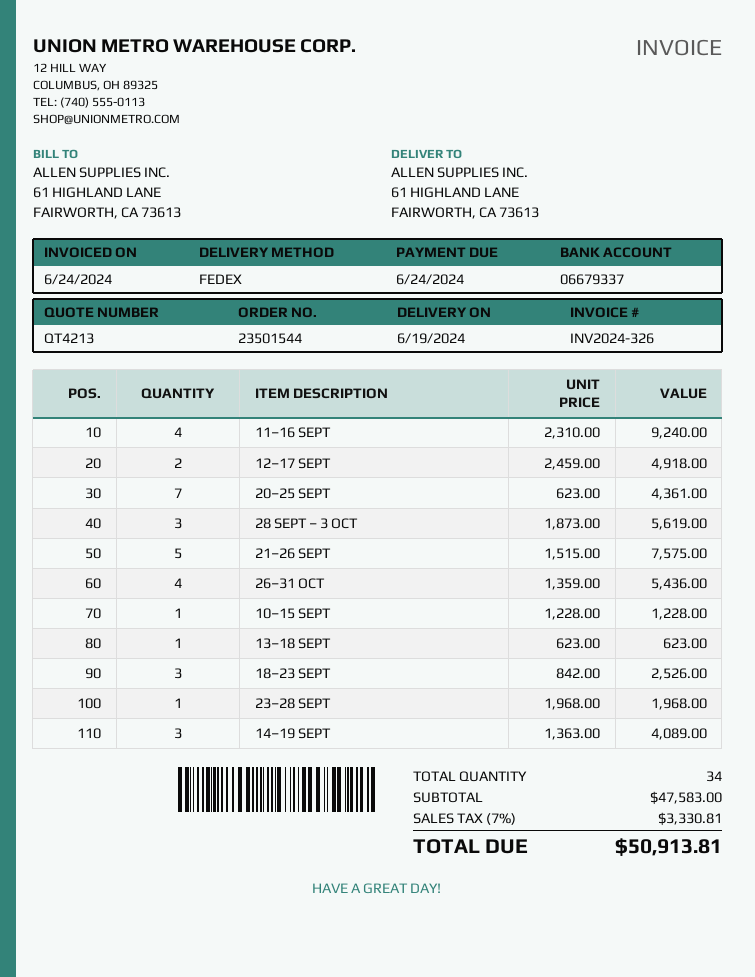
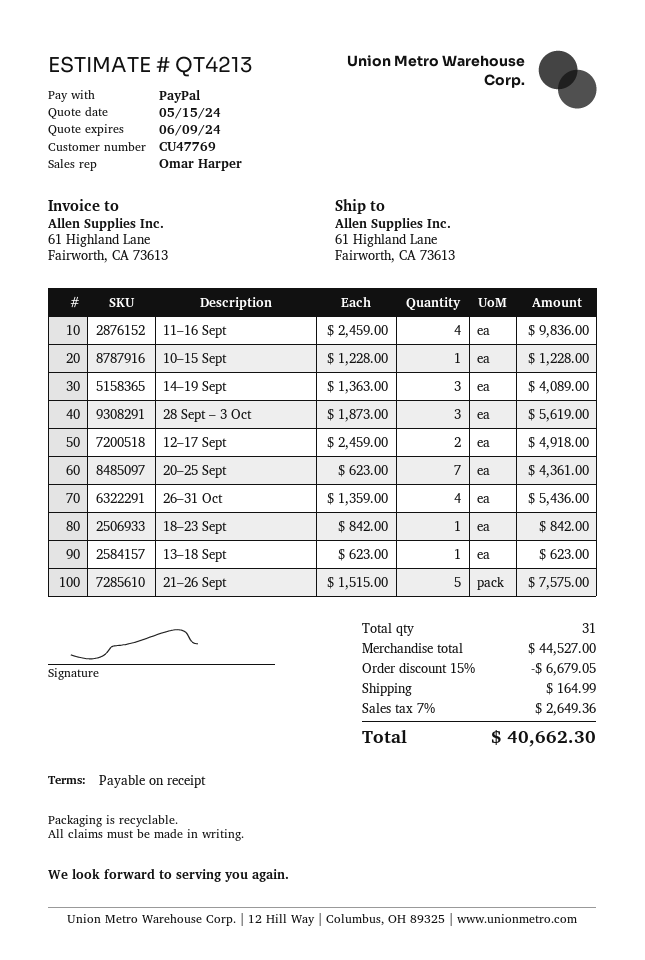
11–16 SEPT: 4 x 2310.00 = 9240.00 -> 4 x 2459.00 = 9836.00
18–23 SEPT: 3 x 842.00 = 2526.00 -> 1 x 842.00 = 842.00
23–28 SEPT: 1 x 1968.00 = 1968.00 -> none
total quantity: 34 -> 31
subtotal: 47583.00 -> 44527.00
discount: none -> 15% = 6679.05
shipping: none -> 164.99
tax: 7% = 3330.81 -> 7% = 2649.36
total: 50913.81 -> 40662.30

